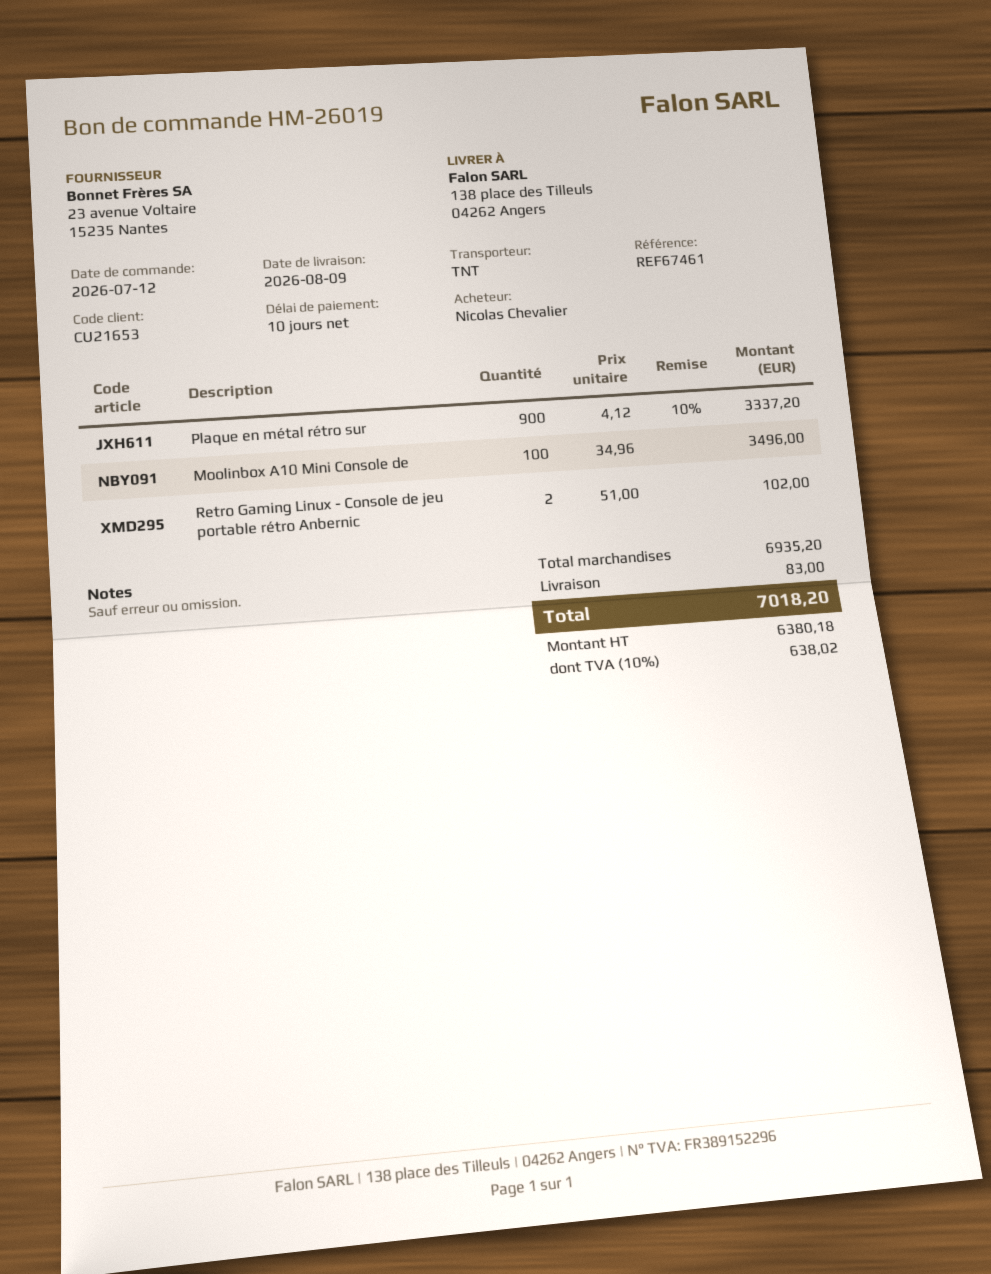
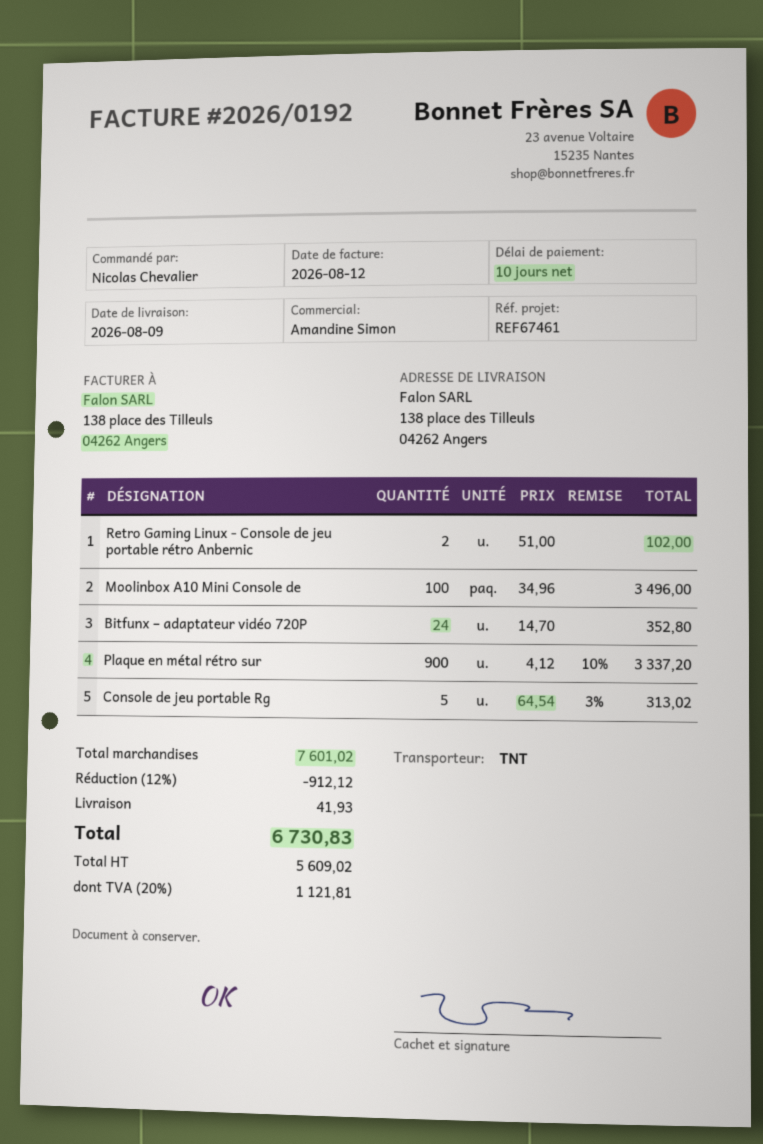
Bitfunx – adaptateur vidéo 720P: none -> 24 x 14.70 = 352.80
Console de jeu portable Rg: none -> 5 x 64.54 - 3% = 313.02
subtotal: 6935.20 -> 7601.02
discount: none -> 12% = 912.12
shipping: 83.00 -> 41.93
net: 6380.18 -> 5609.02
tax: 10% = 638.02 -> 20% = 1121.81
total: 7018.20 -> 6730.83

